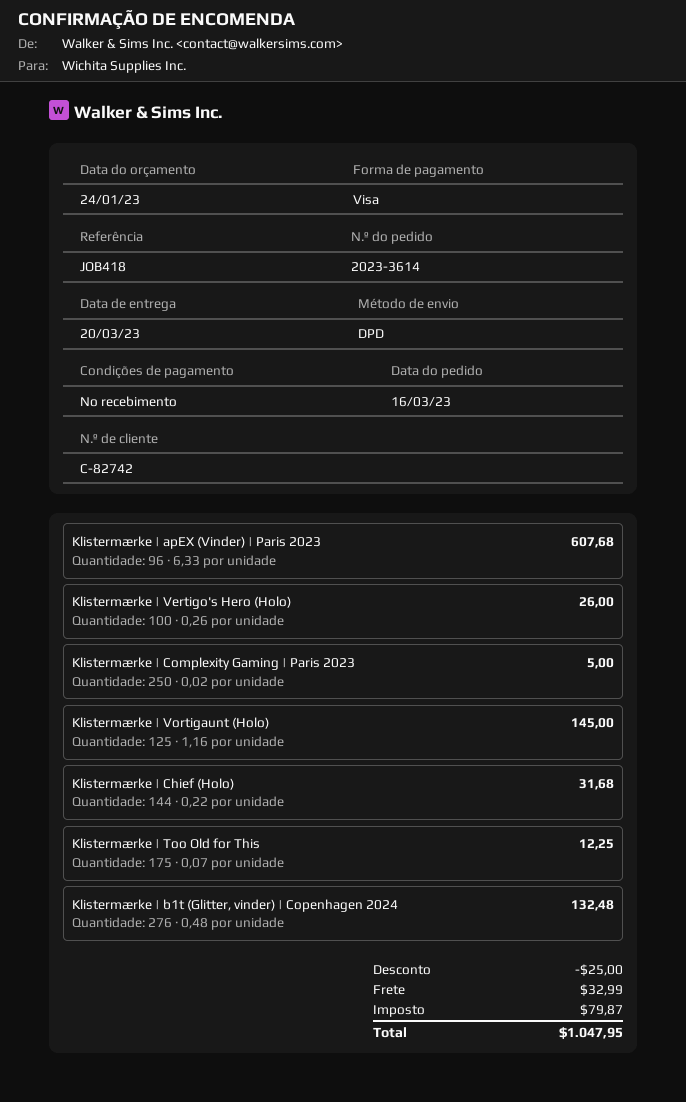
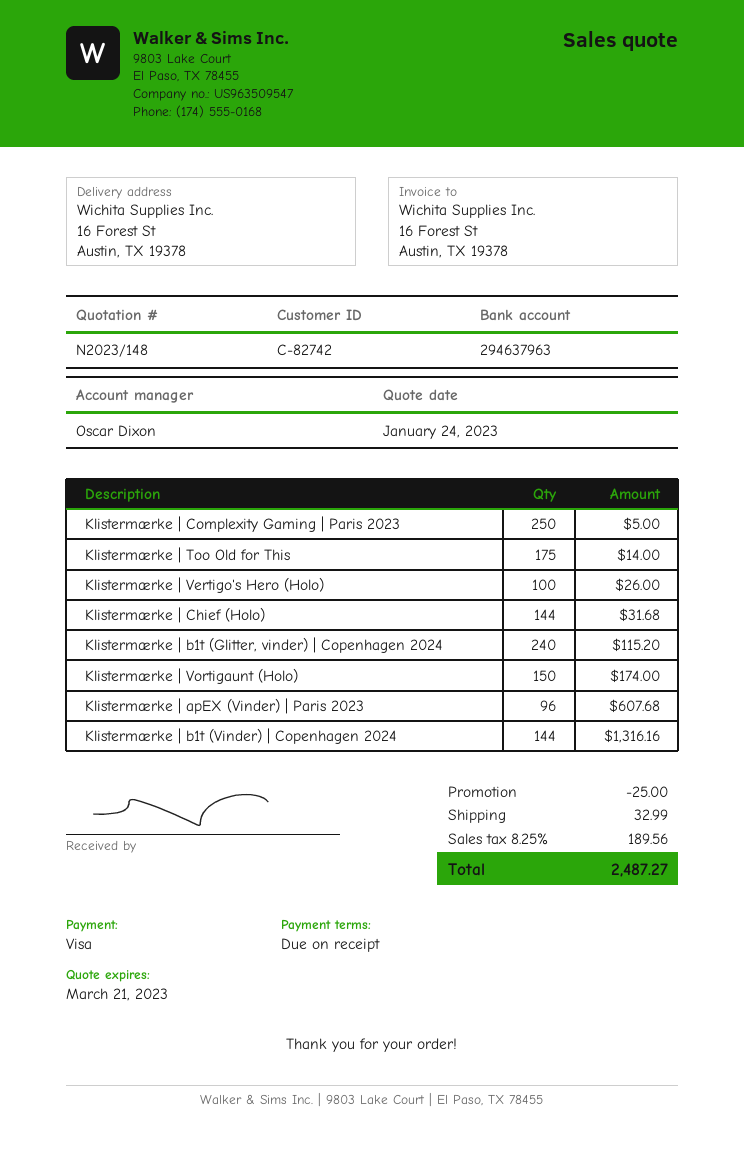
Klistermærke | Vortigaunt (Holo): 125 for 145.00 -> 150 for 174.00
Klistermærke | Too Old for This: 175 for 12.25 -> 175 for 14.00
Klistermærke | b1t (Glitter, vinder) | Copenhagen 2024: 276 for 132.48 -> 240 for 115.20
Klistermærke | b1t (Vinder) | Copenhagen 2024: none -> 144 for 1316.16
tax: 79.87 -> 189.56
total: 1047.95 -> 2487.27

